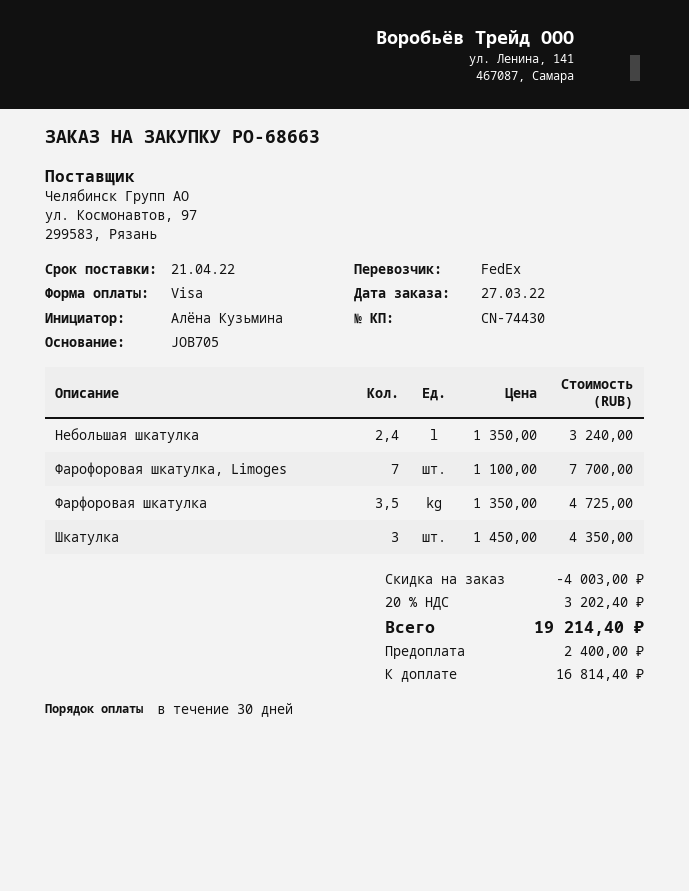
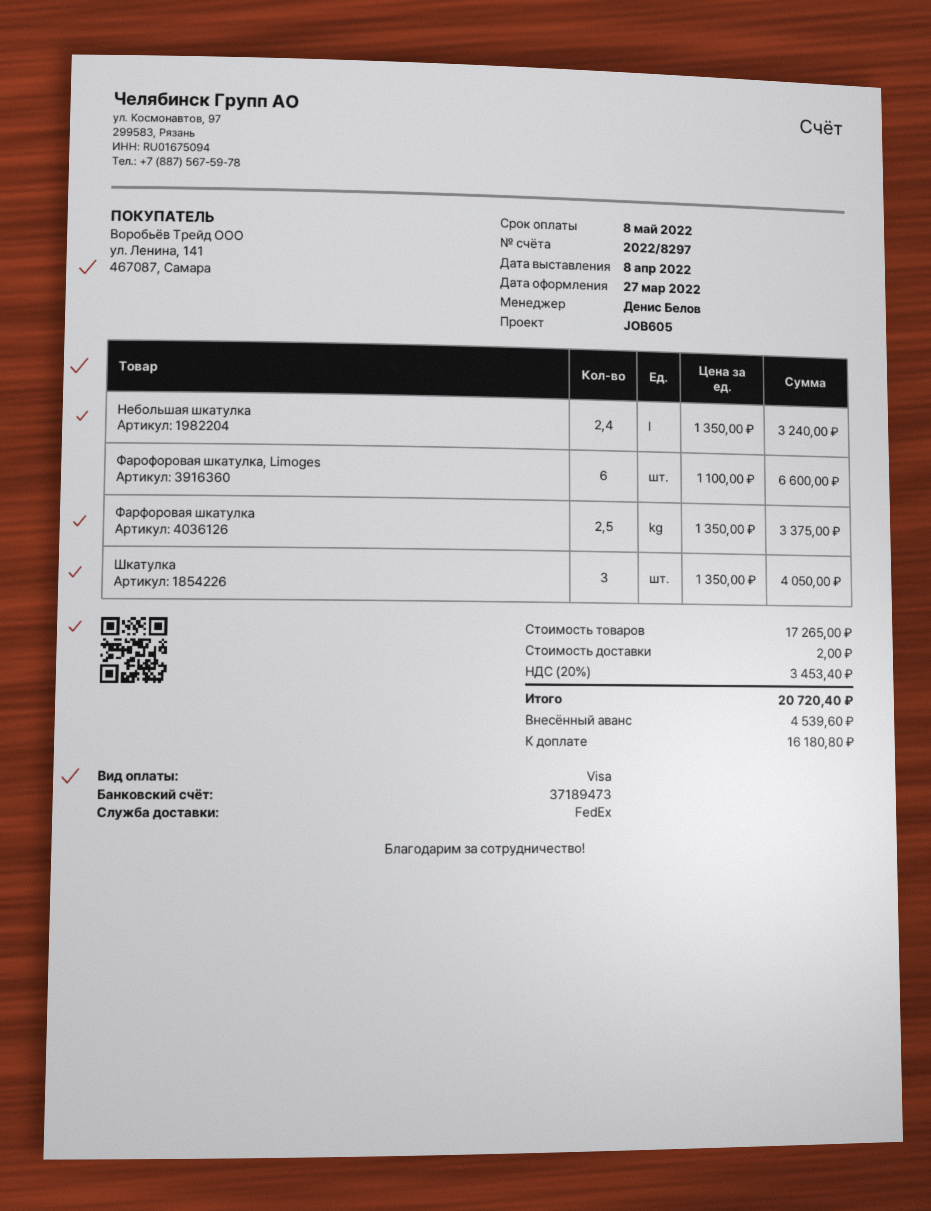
reference: JOB705 -> JOB605
Фарофоровая шкатулка, Limoges: 7 x 1100.00 = 7700.00 -> 6 x 1100.00 = 6600.00
Фарфоровая шкатулка: 3.5 x 1350.00 = 4725.00 -> 2.5 x 1350.00 = 3375.00
Шкатулка: 3 x 1450.00 = 4350.00 -> 3 x 1350.00 = 4050.00
discount: 4003.00 -> none
shipping: none -> 2.00
tax: 20% = 3202.40 -> 20% = 3453.40
total: 19214.40 -> 20720.40
deposit: 2400.00 -> 4539.60
balance: 16814.40 -> 16180.80

